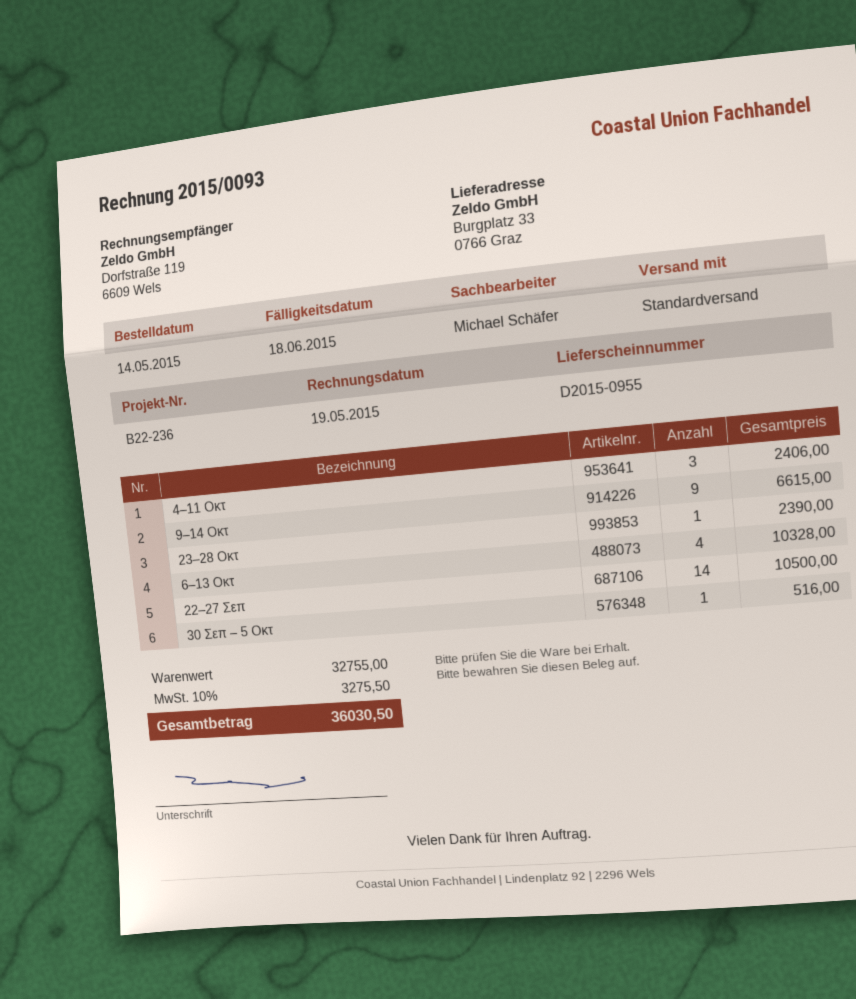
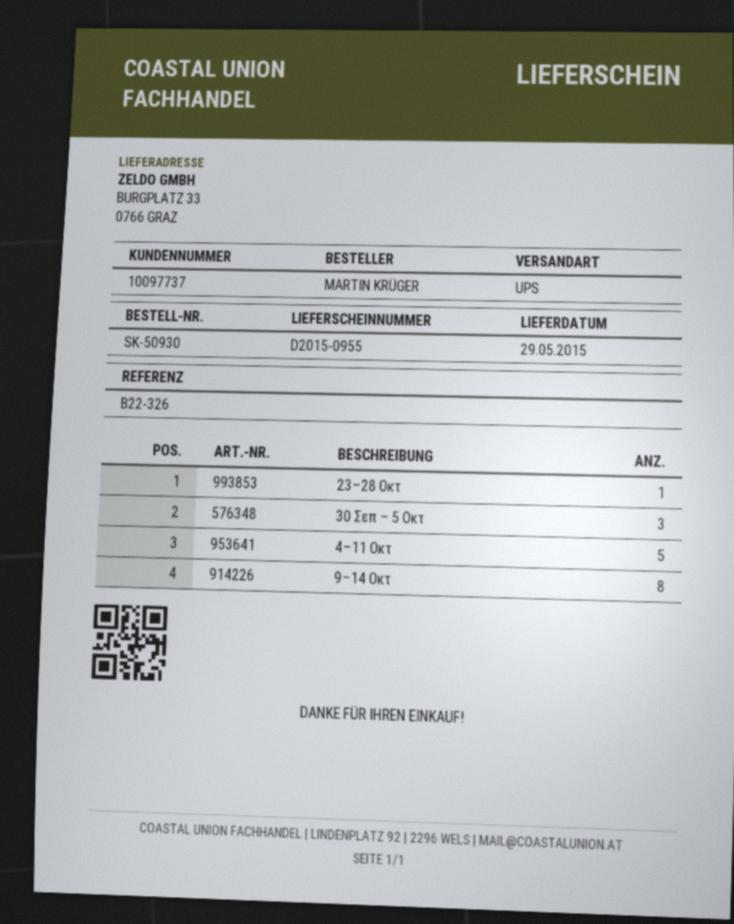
reference: B22-236 -> B22-326
shipping method: standard -> UPS
4–11 Οκτ: 3 -> 5
9–14 Οκτ: 9 -> 8
6–13 Οκτ: 4 -> none
22–27 Σεπ: 14 -> none
30 Σεπ – 5 Οκτ: 1 -> 3

